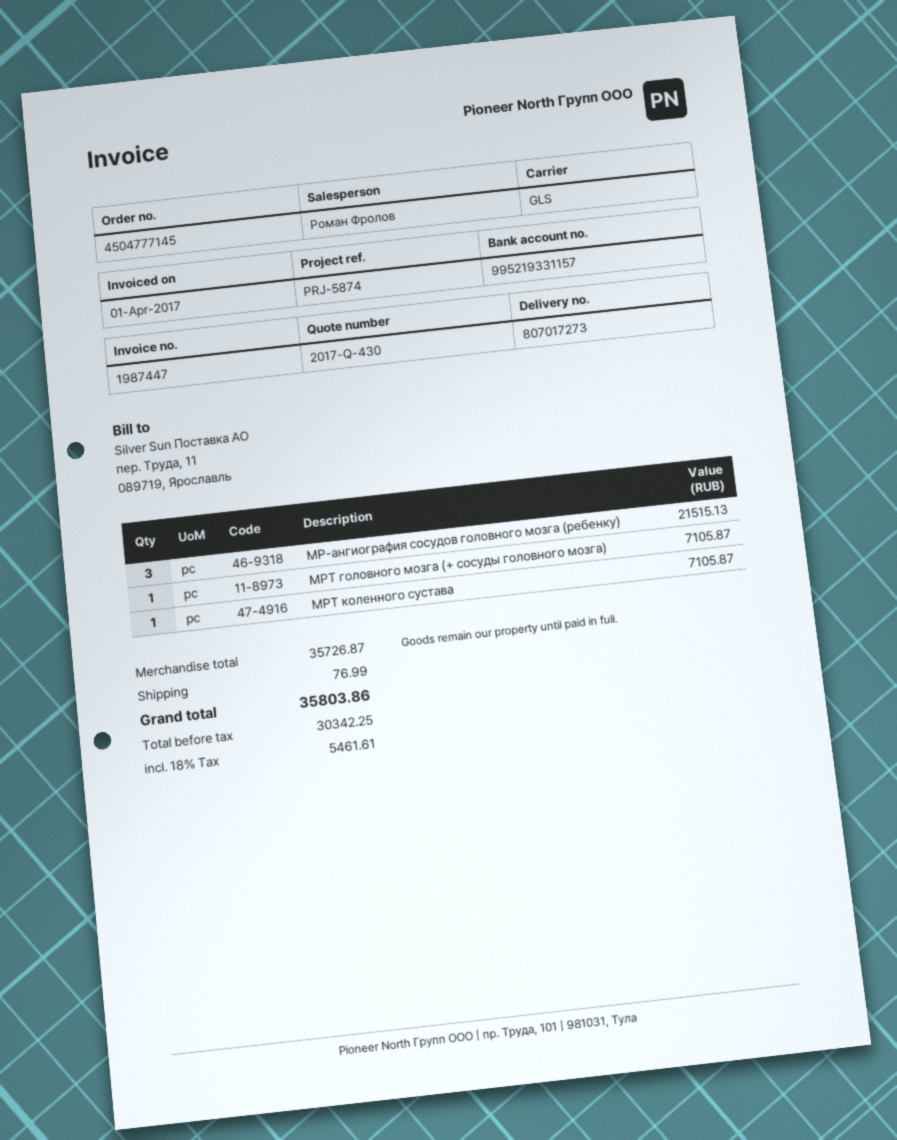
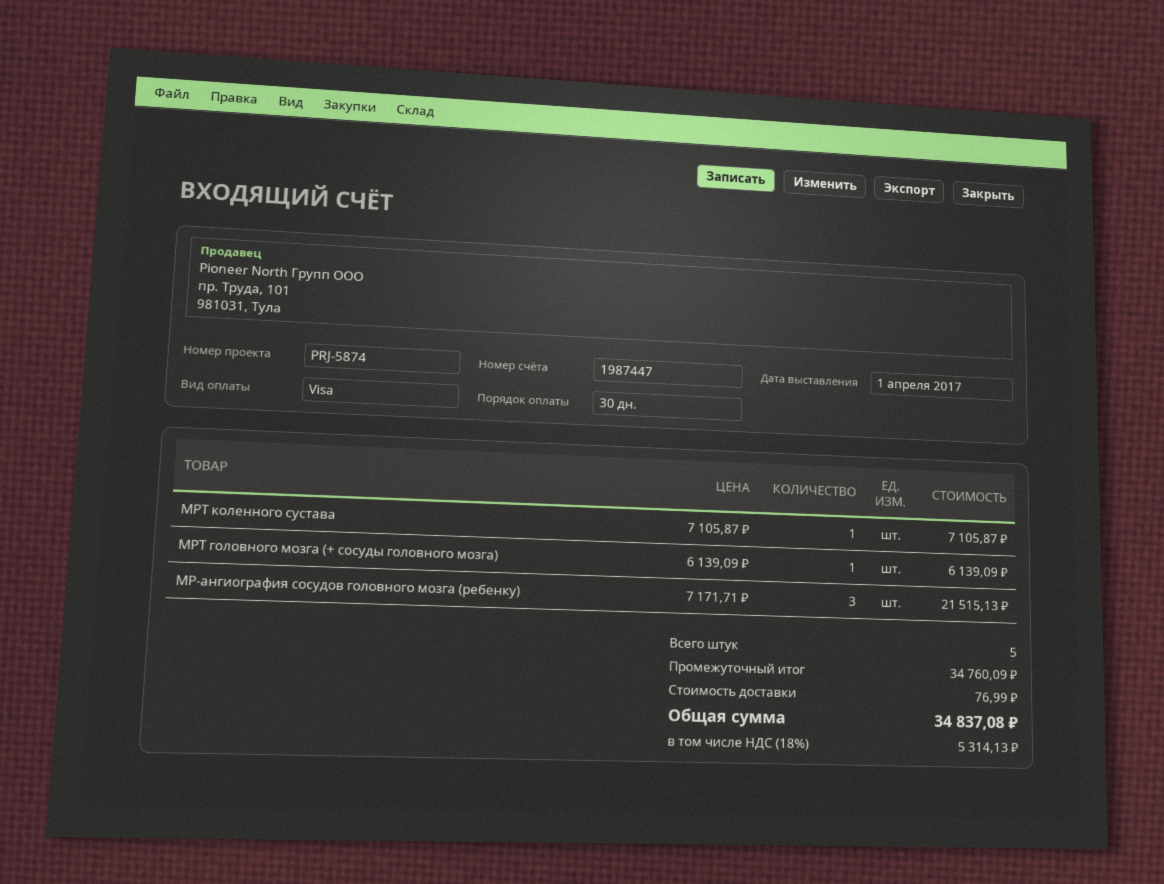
МРТ головного мозга (+ сосуды головного мозга): 1 for 7105.87 -> 1 for 6139.09
subtotal: 35726.87 -> 34760.09
tax: 18% = 5461.61 -> 18% = 5314.13
total: 35803.86 -> 34837.08

